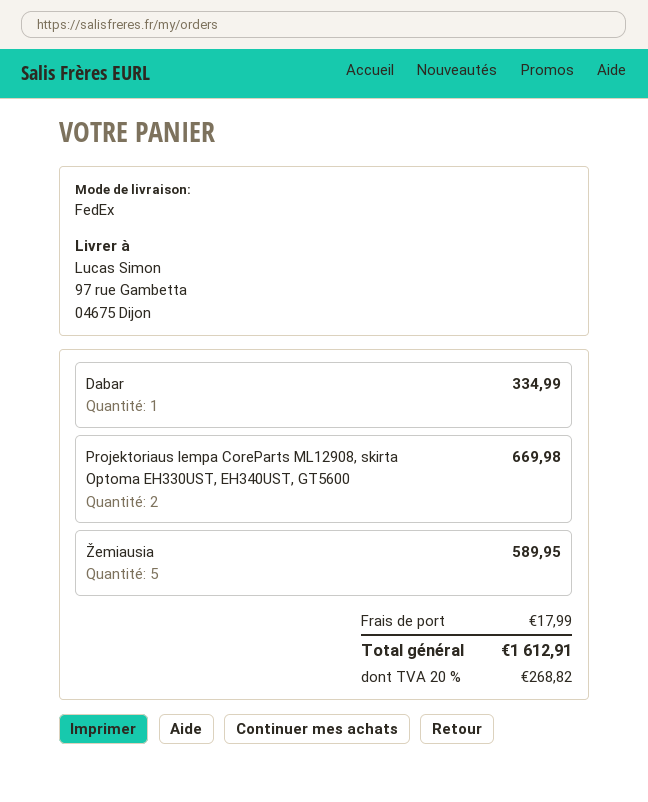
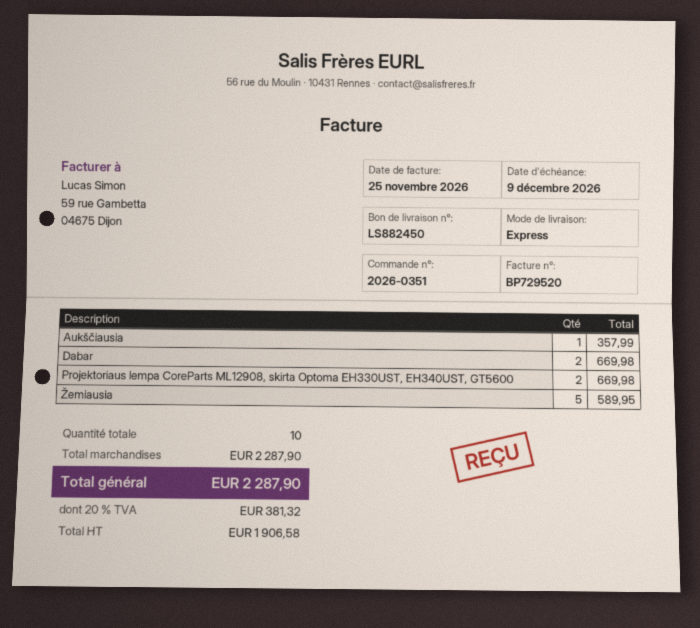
shipping method: FedEx -> express
Dabar: 1 for 334.99 -> 2 for 669.98
Aukščiausia: none -> 1 for 357.99
shipping: 17.99 -> none
tax: 20% = 268.82 -> 20% = 381.32
total: 1612.91 -> 2287.90

